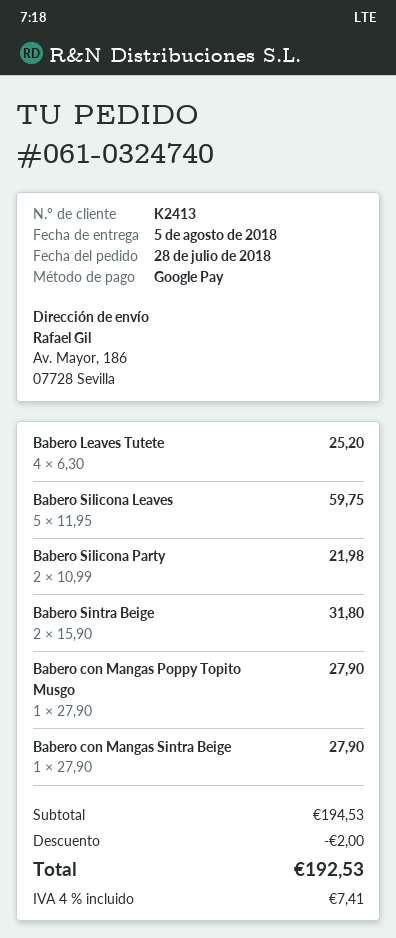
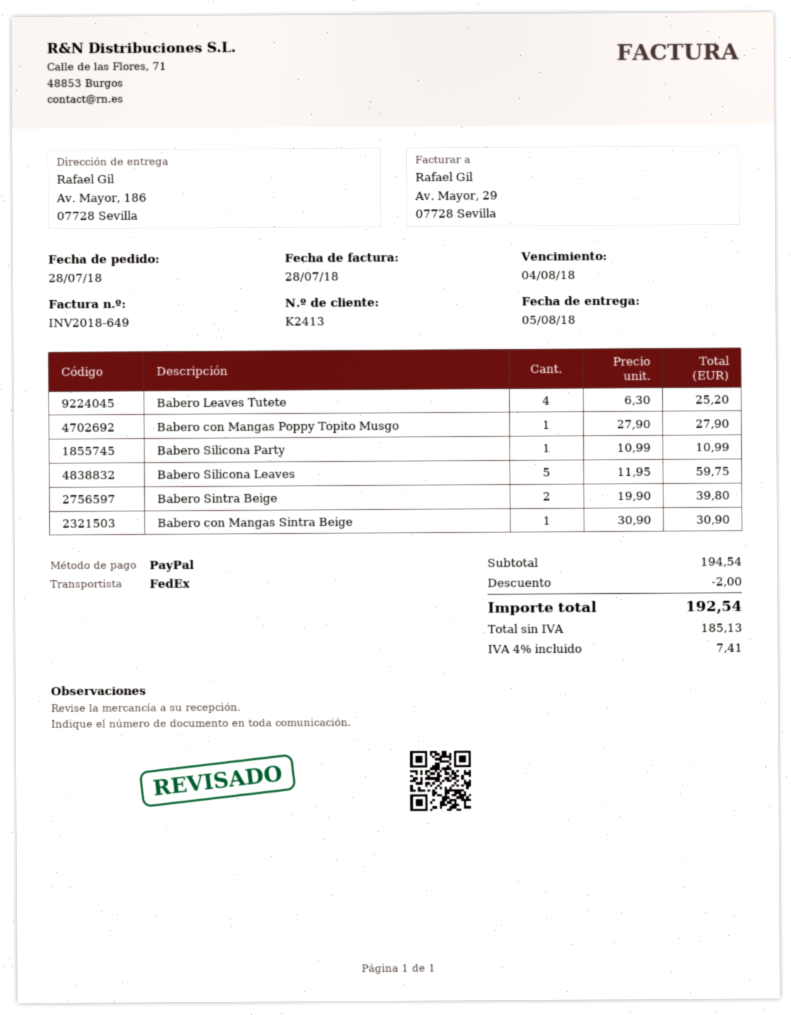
payment method: Google Pay -> PayPal
Babero Silicona Party: 2 x 10.99 = 21.98 -> 1 x 10.99 = 10.99
Babero Sintra Beige: 2 x 15.90 = 31.80 -> 2 x 19.90 = 39.80
Babero con Mangas Sintra Beige: 1 x 27.90 = 27.90 -> 1 x 30.90 = 30.90
subtotal: 194.53 -> 194.54
total: 192.53 -> 192.54

